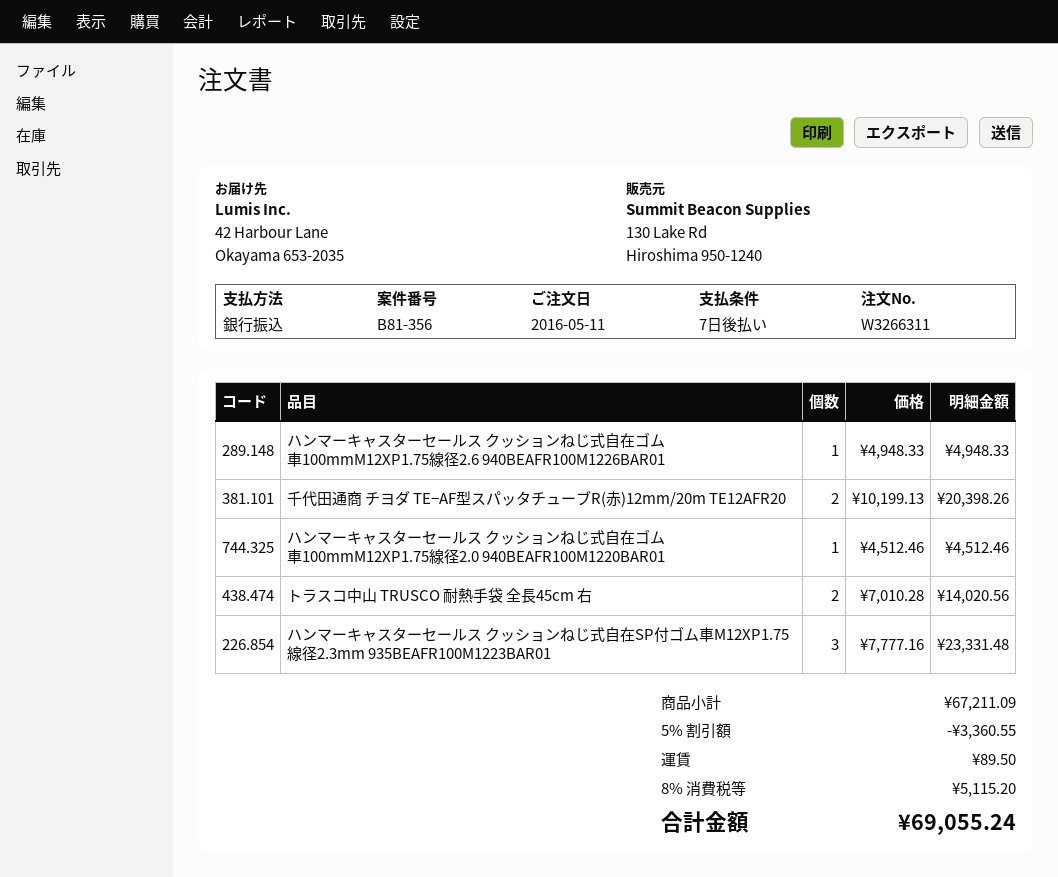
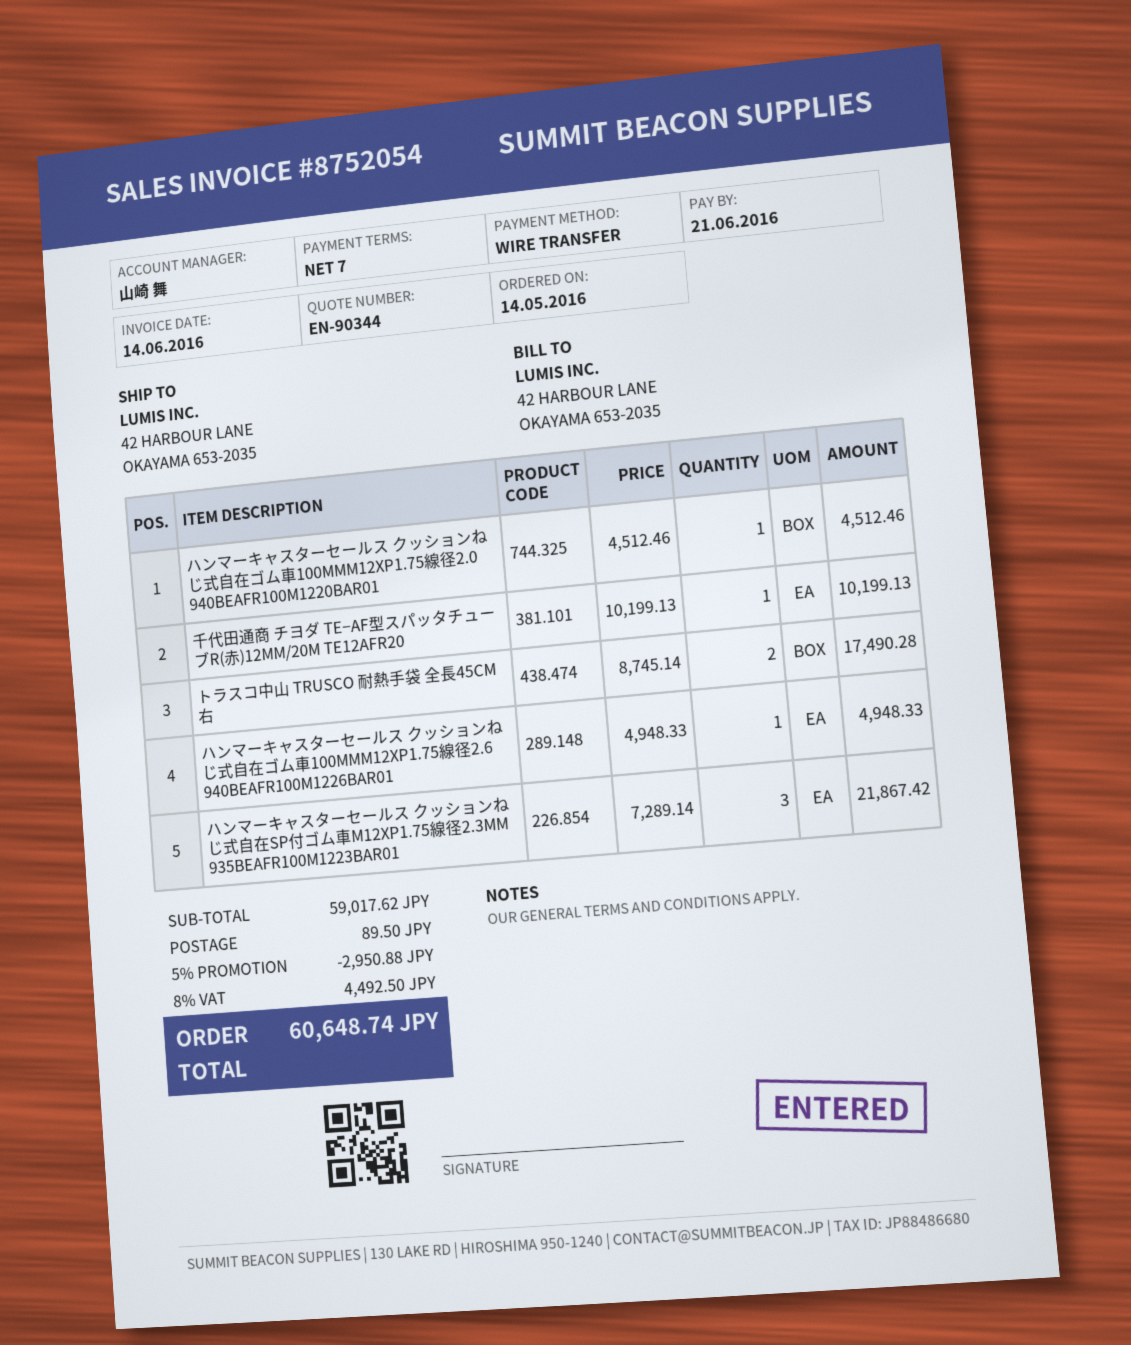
order date: 2016-05-11 -> 2016-05-14
千代田通商 チヨダ TE−AF型スパッタチューブR(赤)12mm/20m TE12AFR20: 2 x 10199.13 = 20398.26 -> 1 x 10199.13 = 10199.13
トラスコ中山 TRUSCO 耐熱手袋 全長45cm 右: 2 x 7010.28 = 14020.56 -> 2 x 8745.14 = 17490.28
ハンマーキャスターセールス クッションねじ式自在SP付ゴム車M12XP1.75線径2.3mm 935BEAFR100M1223BAR01: 3 x 7777.16 = 23331.48 -> 3 x 7289.14 = 21867.42
subtotal: 67211.09 -> 59017.62
discount: 5% = 3360.55 -> 5% = 2950.88
tax: 8% = 5115.20 -> 8% = 4492.50
total: 69055.24 -> 60648.74

